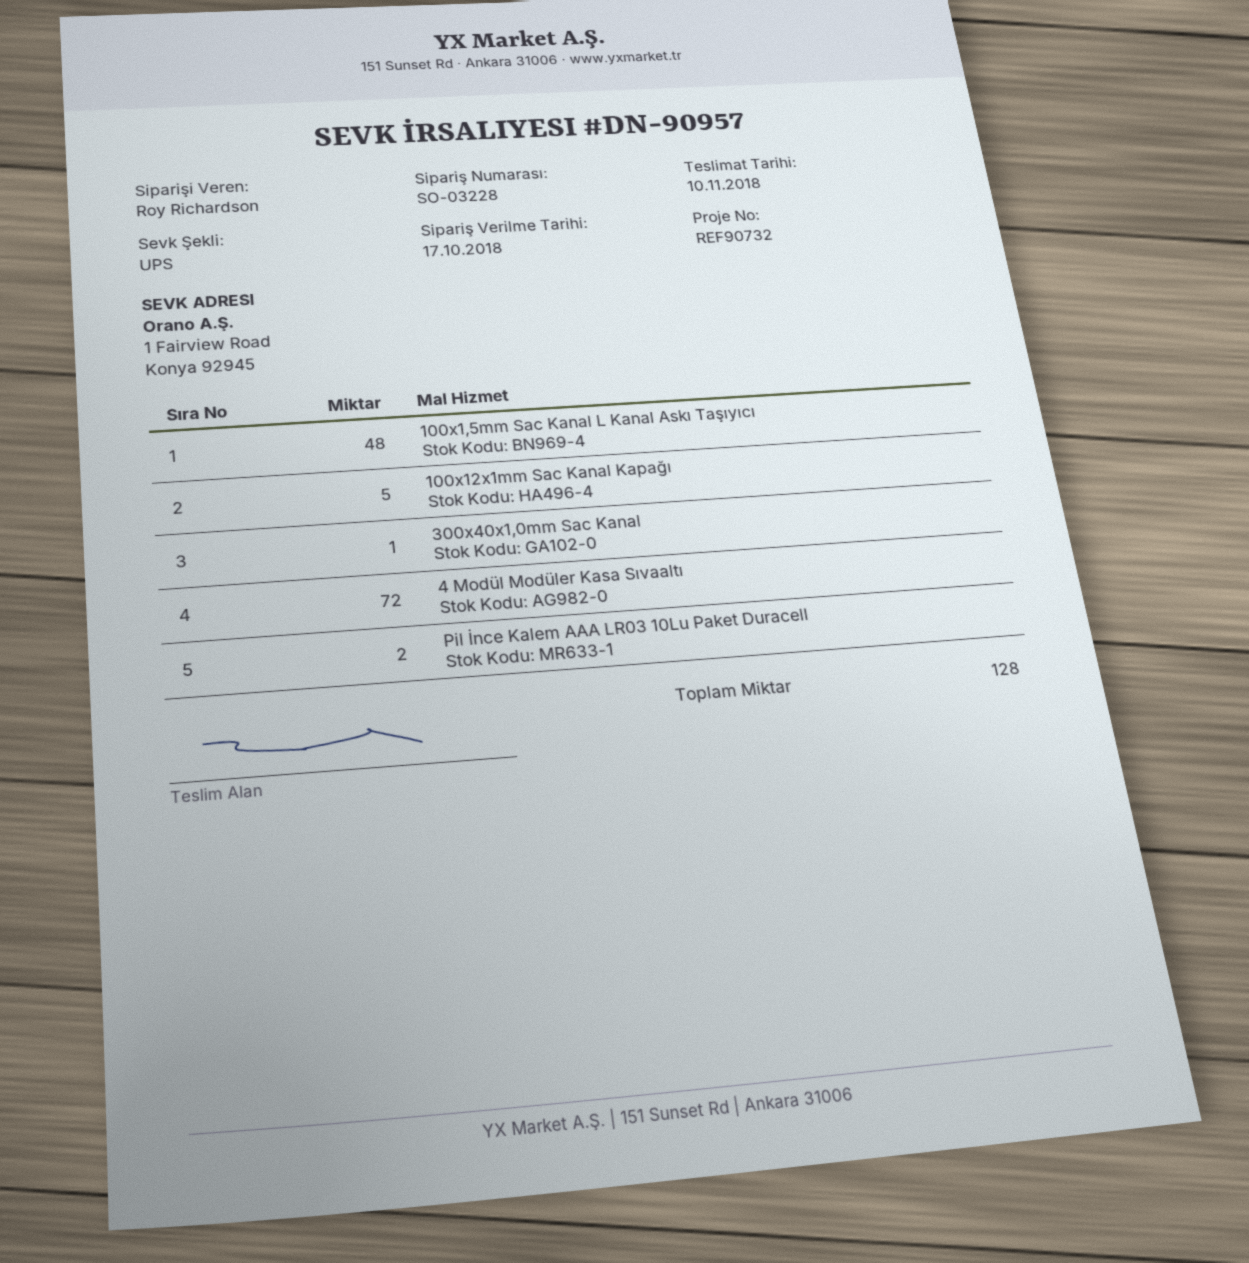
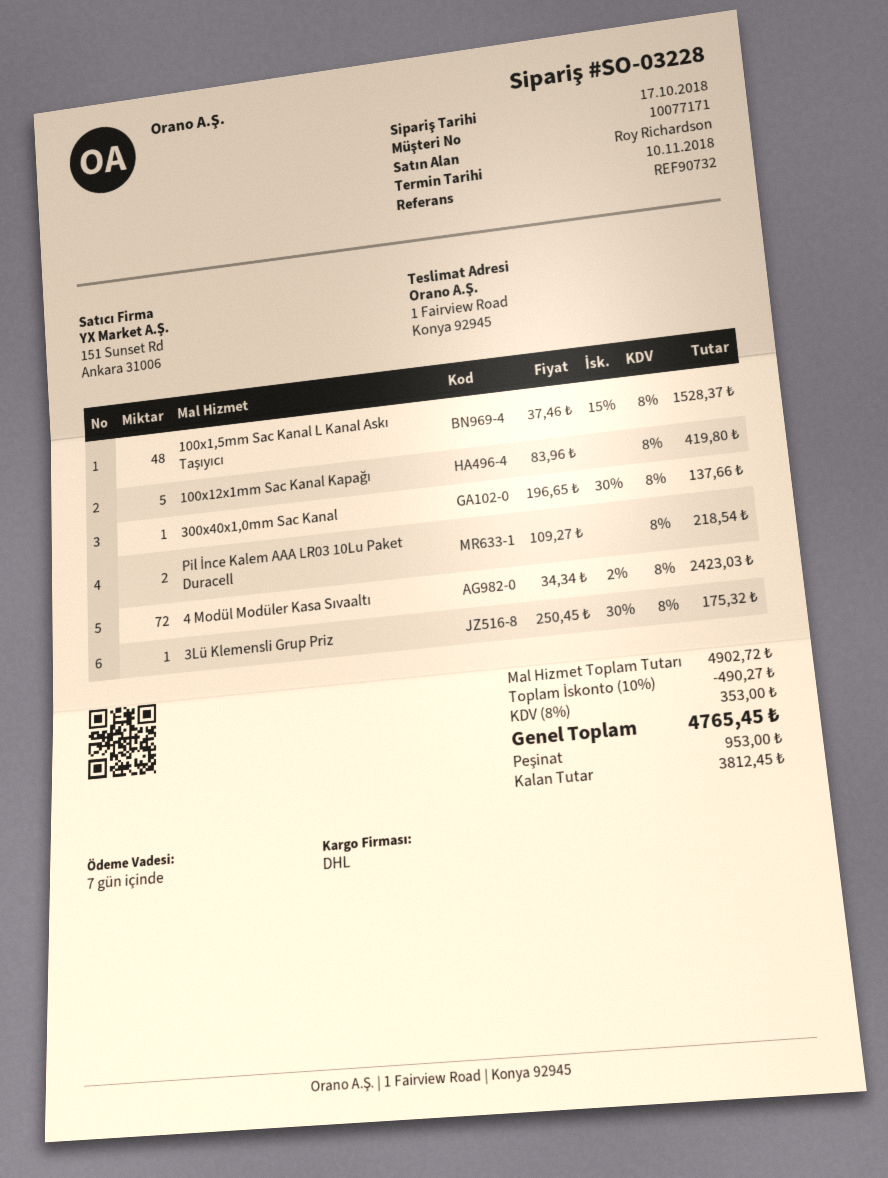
shipping method: UPS -> DHL
3Lü Klemensli Grup Priz: none -> 1

